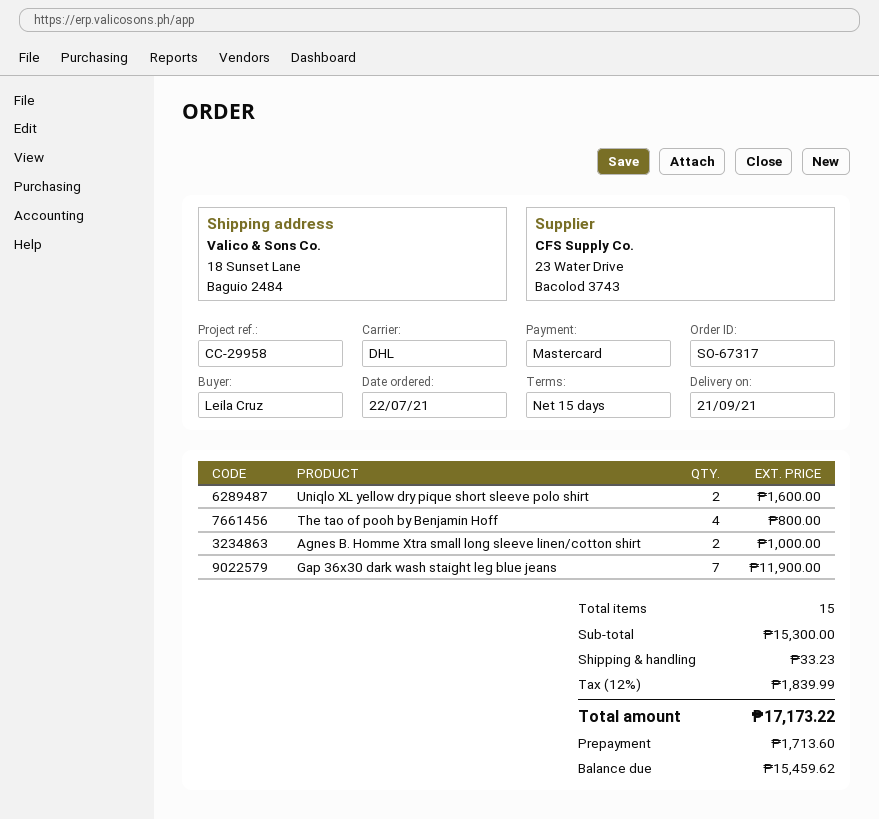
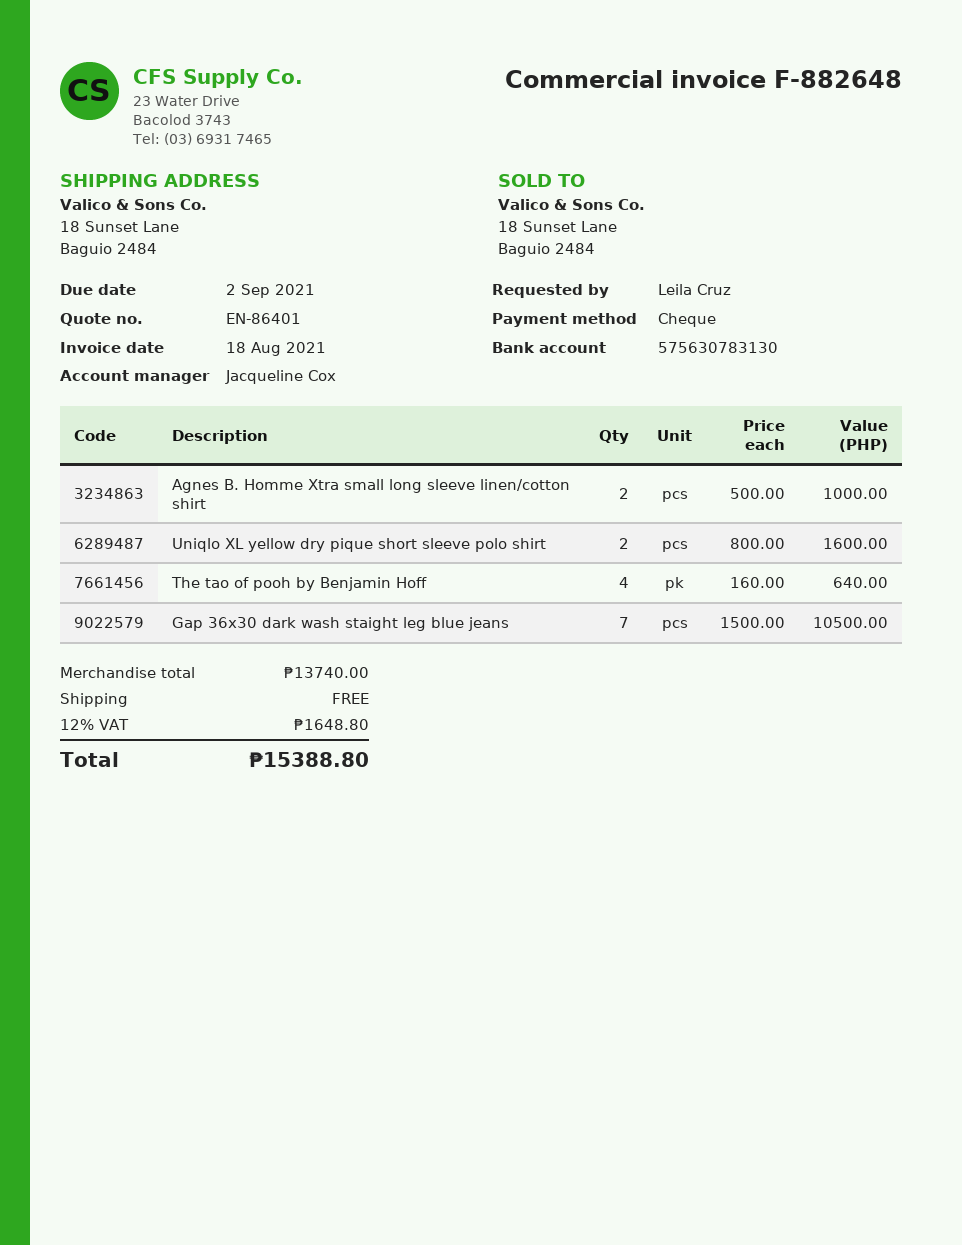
payment method: Mastercard -> cheque
The tao of pooh by Benjamin Hoff: 4 for 800.00 -> 4 for 640.00
Gap 36x30 dark wash staight leg blue jeans: 7 for 11900.00 -> 7 for 10500.00
subtotal: 15300.00 -> 13740.00
shipping: 33.23 -> 0.00
tax: 12% = 1839.99 -> 12% = 1648.80
total: 17173.22 -> 15388.80

